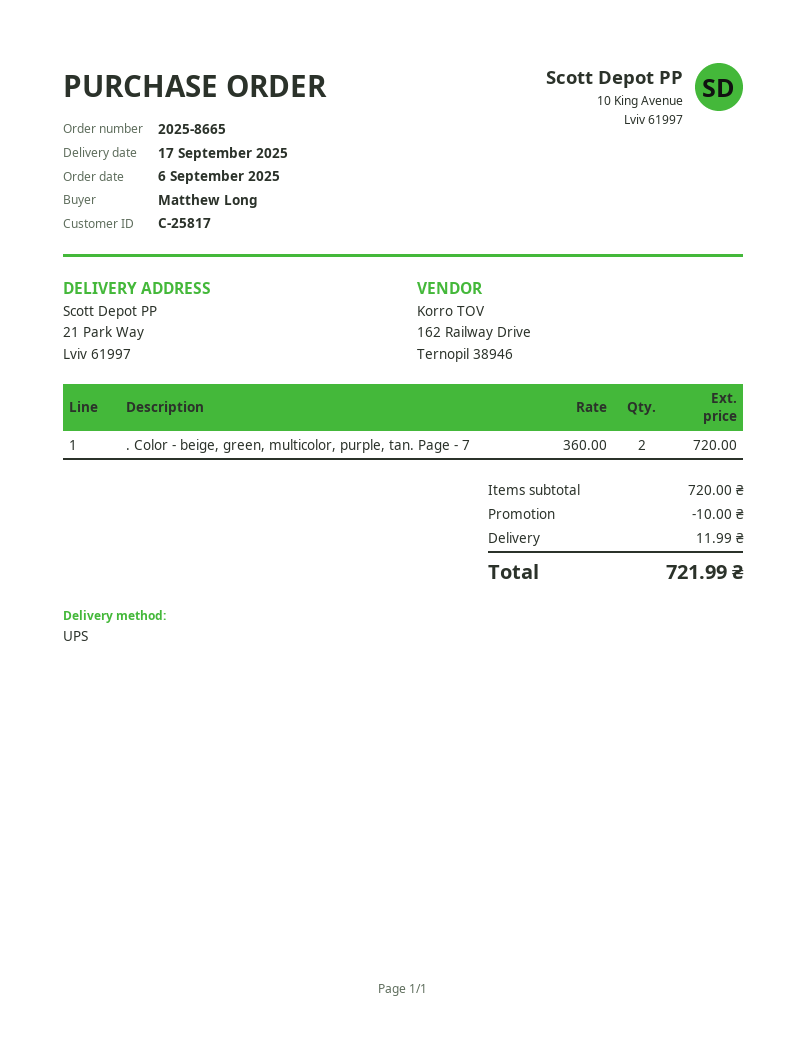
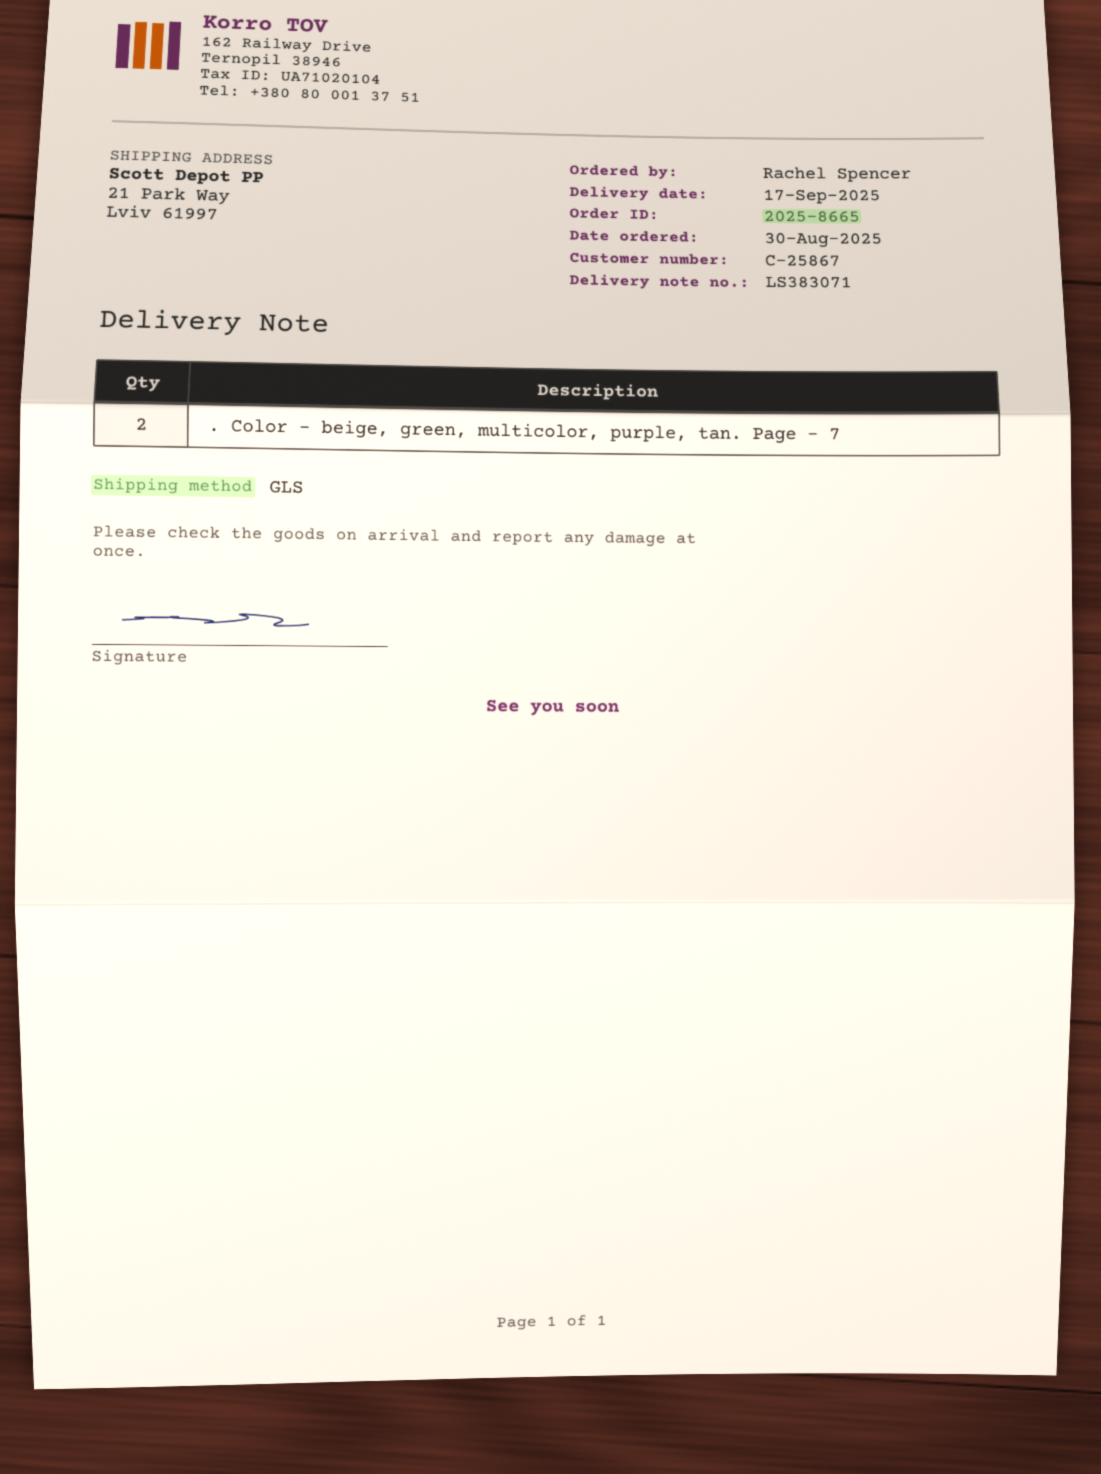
order date: 2025-09-06 -> 2025-08-30
customer number: C-25817 -> C-25867
ordered by: Matthew Long -> Rachel Spencer
shipping method: UPS -> GLS

